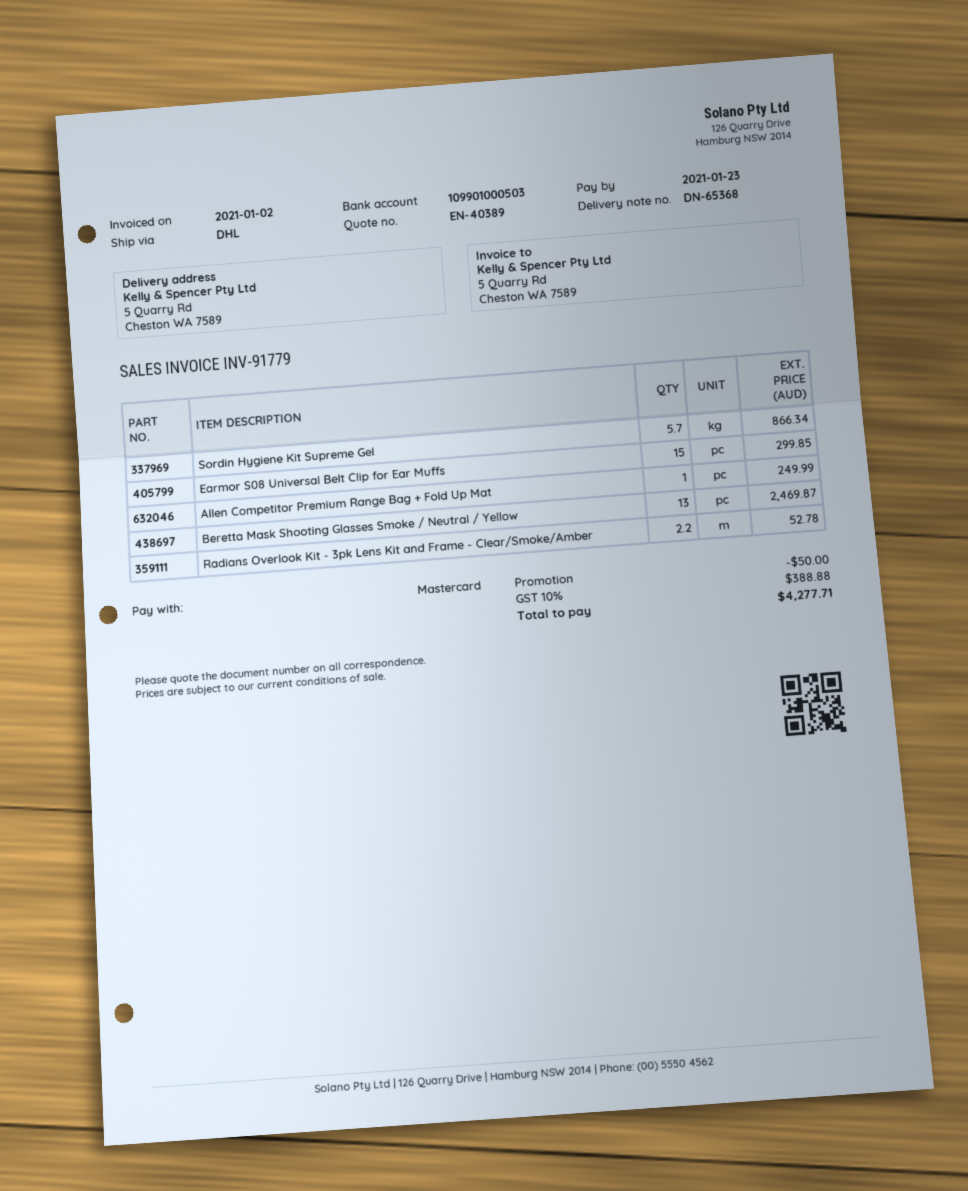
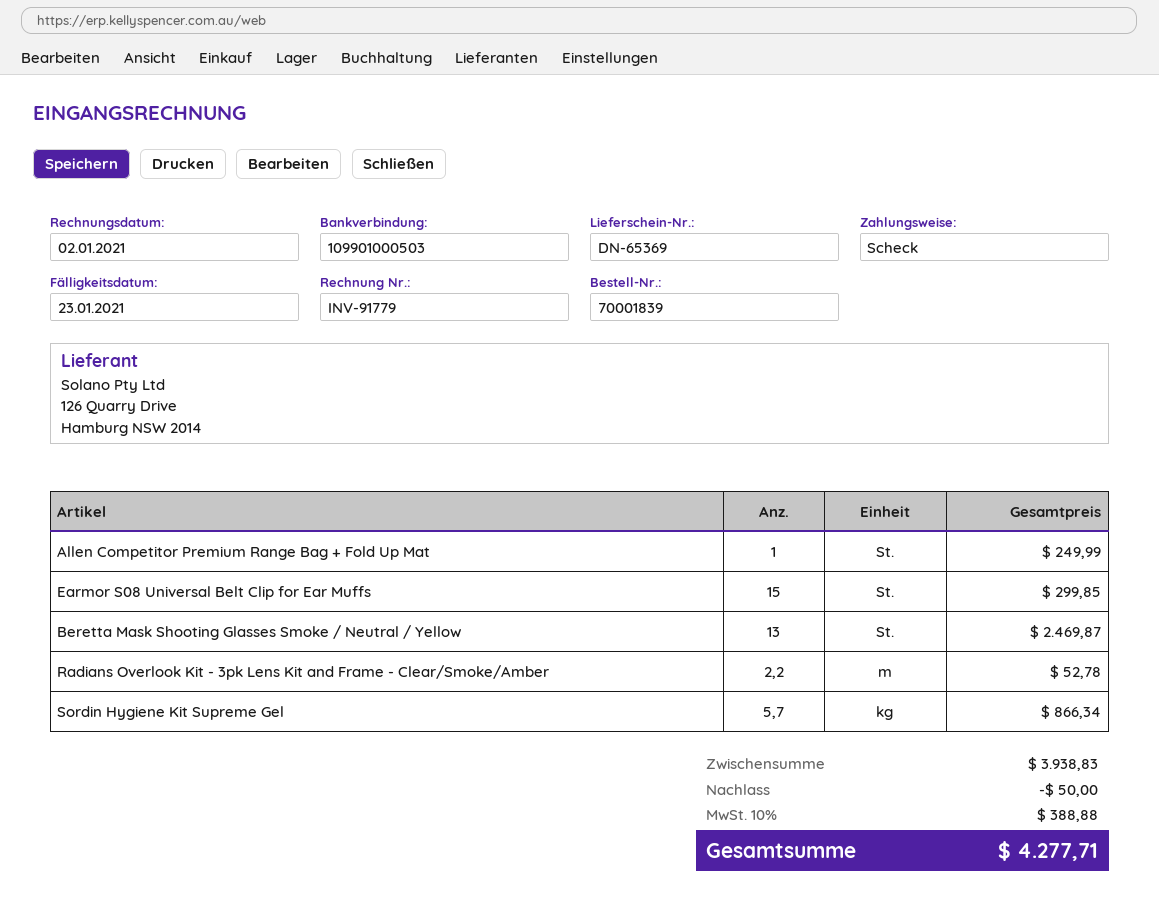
delivery note number: DN-65368 -> DN-65369
payment method: Mastercard -> cheque

